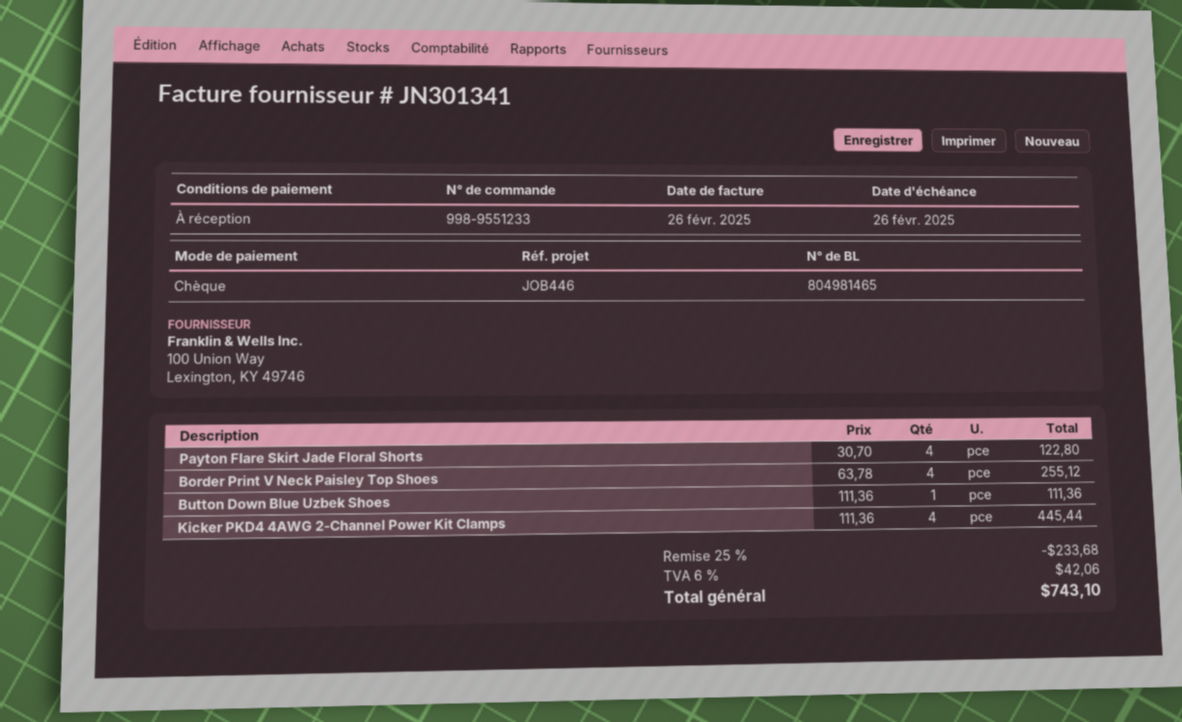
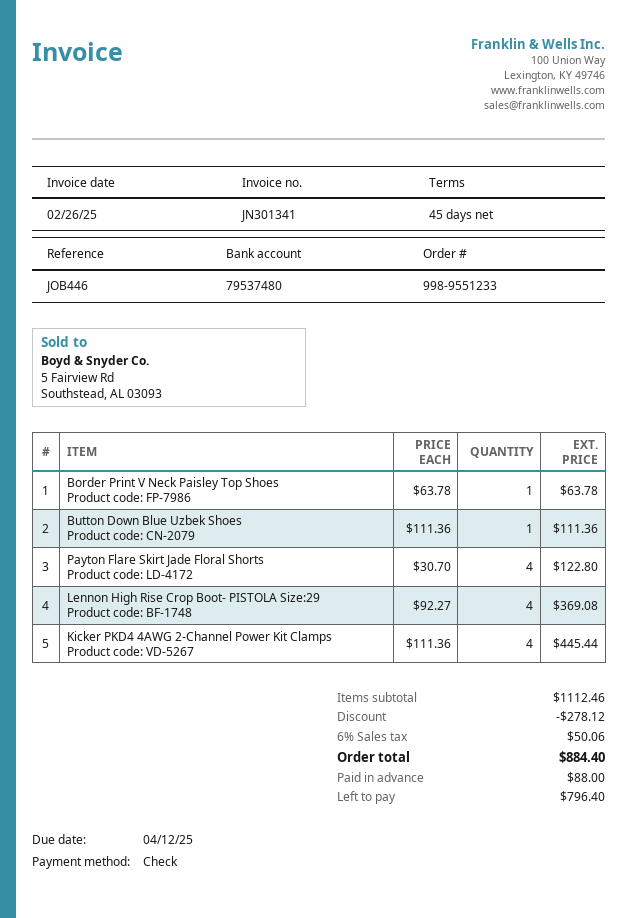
payment terms: on receipt -> 45 days
due date: 2025-02-26 -> 2025-04-12
Border Print V Neck Paisley Top Shoes: 4 x 63.78 = 255.12 -> 1 x 63.78 = 63.78
Lennon High Rise Crop Boot- PISTOLA Size:29: none -> 4 x 92.27 = 369.08
discount: 233.68 -> 278.12
tax: 6% = 42.06 -> 6% = 50.06
total: 743.10 -> 884.40

